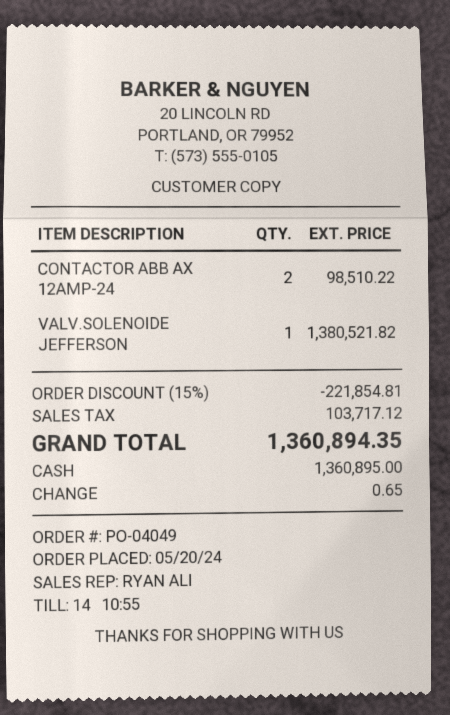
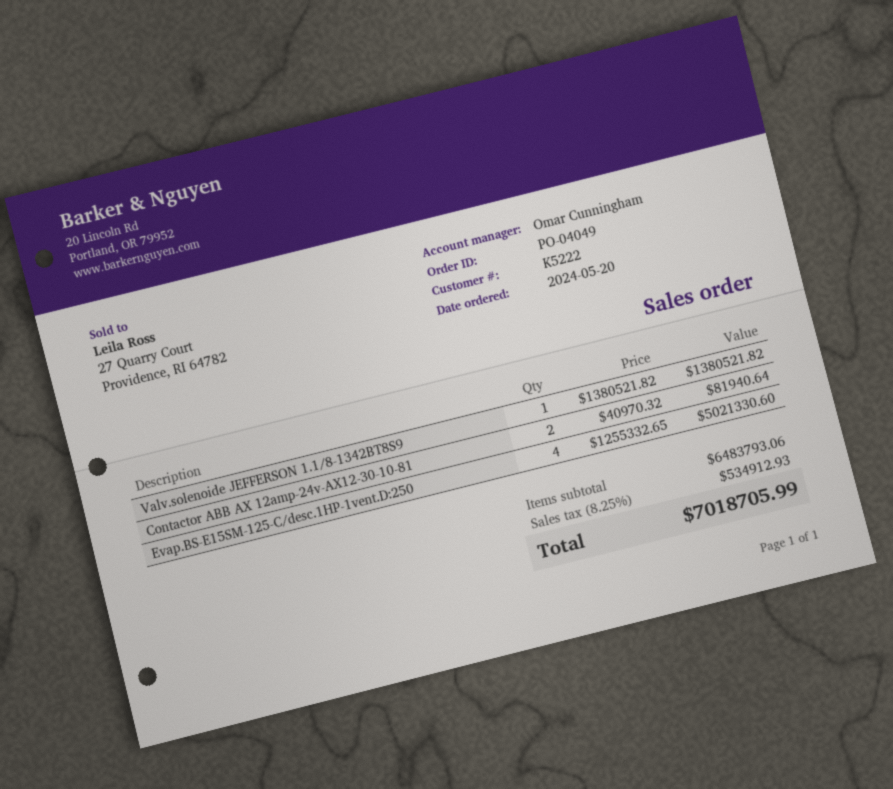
sales rep: RYAN ALI -> Omar Cunningham
CONTACTOR ABB AX 12AMP-24: 2 for 98510.22 -> 2 for 81940.64
Evap.BS-E15SM-125-C/desc.1HP-1vent.D:250: none -> 4 for 5021330.60
discount: 15% = 221854.81 -> none
tax: 103717.12 -> 534912.93
total: 1360894.35 -> 7018705.99

